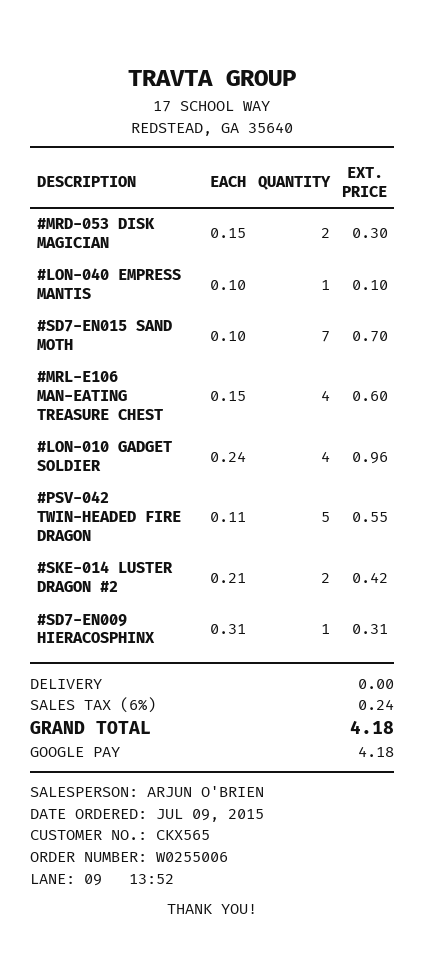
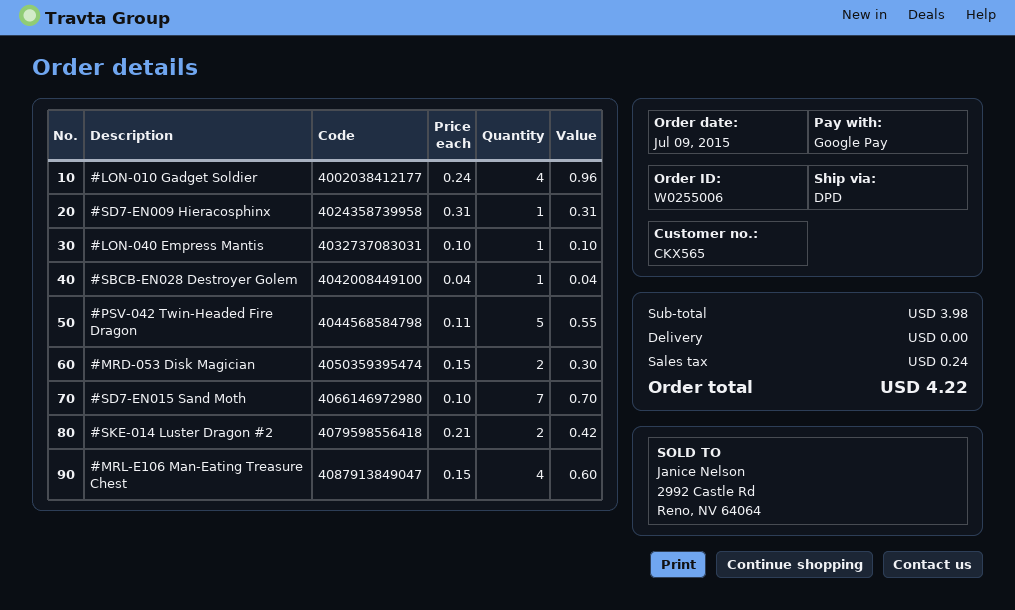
#SBCB-EN028 Destroyer Golem: none -> 1 x 0.04 = 0.04
total: 4.18 -> 4.22

